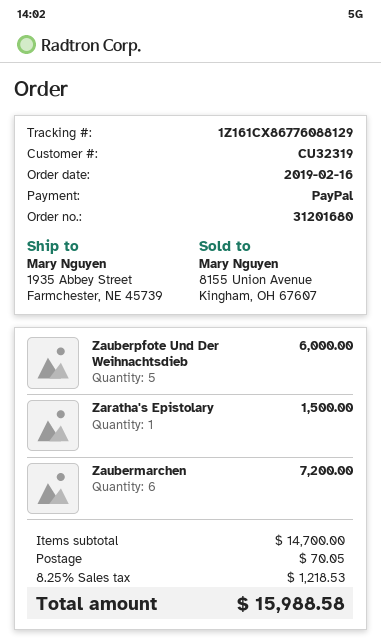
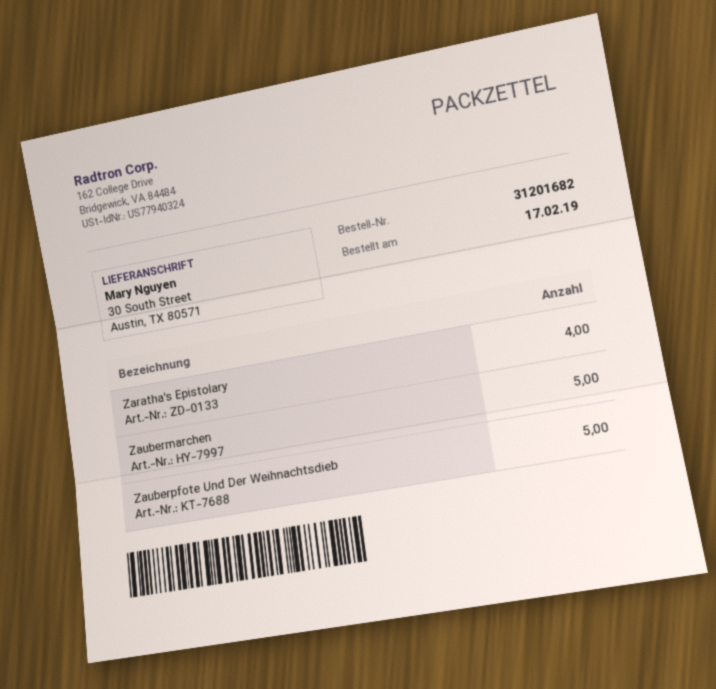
order number: 31201680 -> 31201682
order date: 2019-02-16 -> 2019-02-17
ship to: 1935 Abbey Street, Farmchester, NE 45739 -> 30 South Street, Austin, TX 80571
Zaratha's Epistolary: 1 -> 4
Zaubermarchen: 6 -> 5

